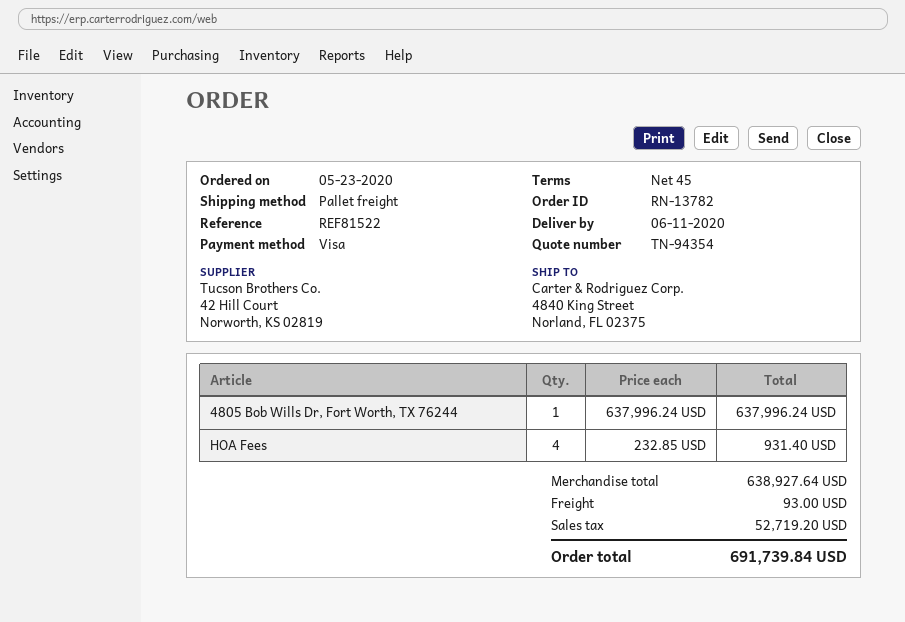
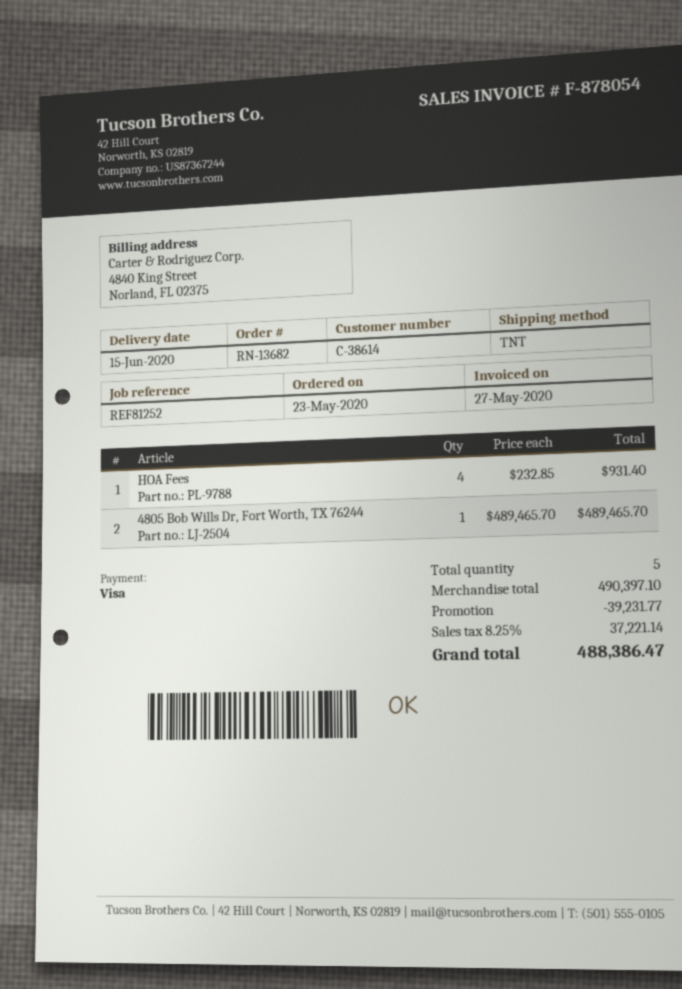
order number: RN-13782 -> RN-13682
delivery date: 2020-06-11 -> 2020-06-15
reference: REF81522 -> REF81252
shipping method: pallet freight -> TNT
4805 Bob Wills Dr, Fort Worth, TX 76244: 1 x 637996.24 = 637996.24 -> 1 x 489465.70 = 489465.70
subtotal: 638927.64 -> 490397.10
discount: none -> 39231.77
shipping: 93.00 -> none
tax: 52719.20 -> 37221.14
total: 691739.84 -> 488386.47

